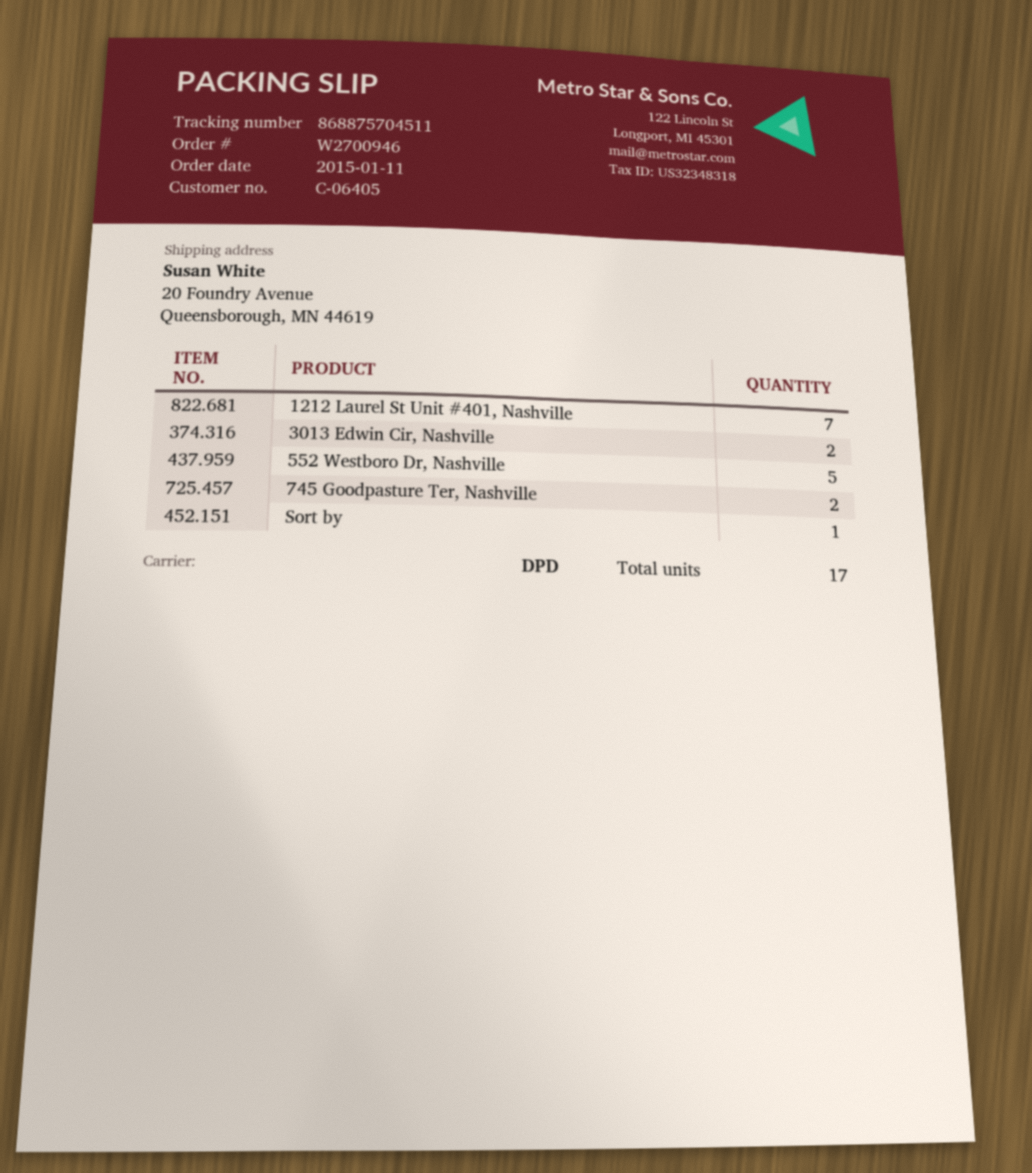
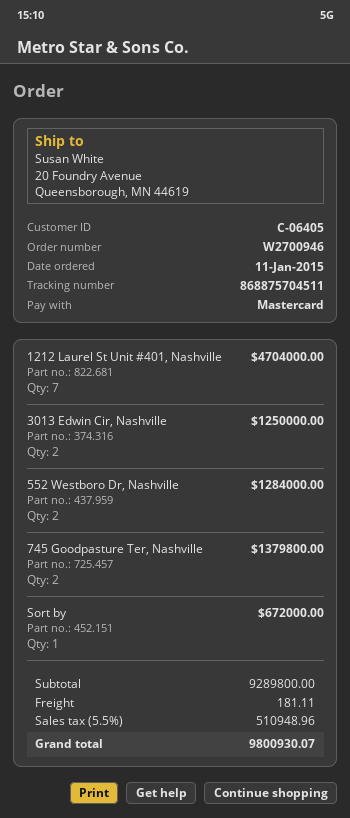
552 Westboro Dr, Nashville: 5 -> 2

